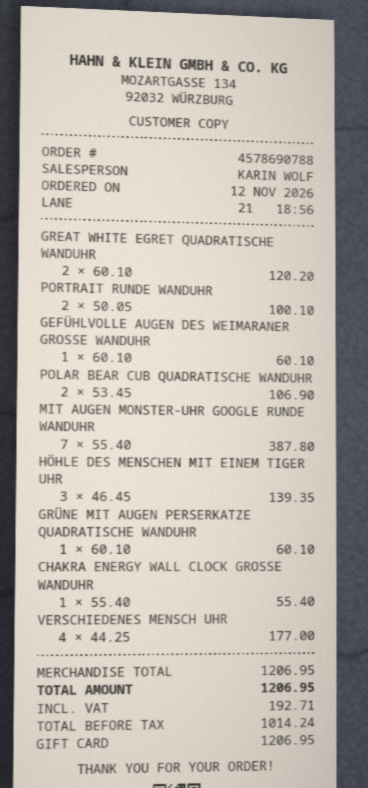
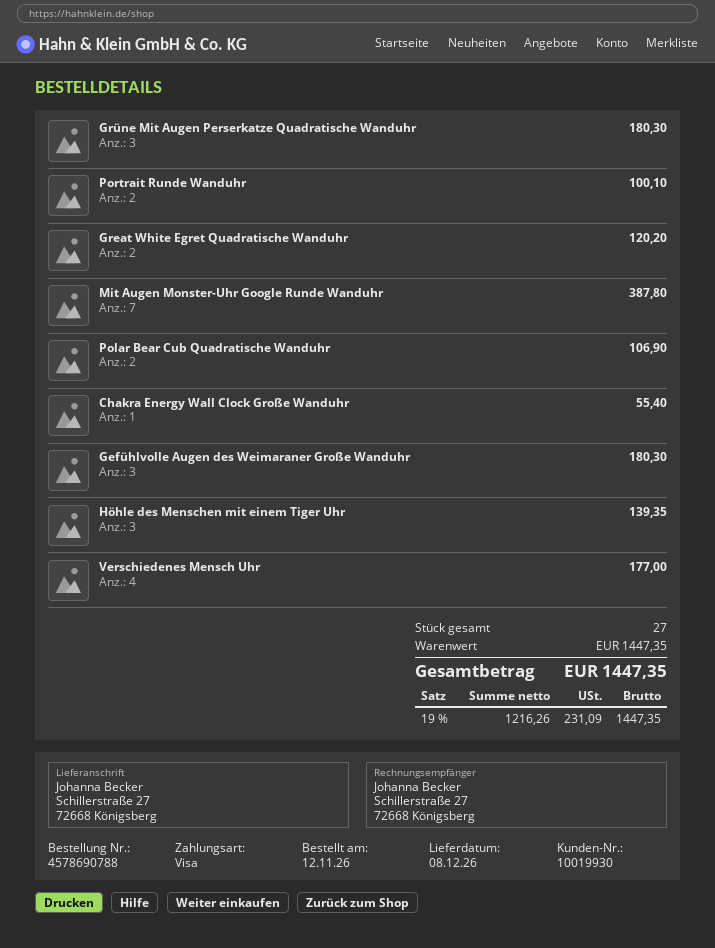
payment method: gift card -> Visa
GEFÜHLVOLLE AUGEN DES WEIMARANER GROSSE WANDUHR: 1 for 60.10 -> 3 for 180.30
GRÜNE MIT AUGEN PERSERKATZE QUADRATISCHE WANDUHR: 1 for 60.10 -> 3 for 180.30
subtotal: 1206.95 -> 1447.35
net: 1014.24 -> 1216.26
tax: 192.71 -> 231.09
total: 1206.95 -> 1447.35

